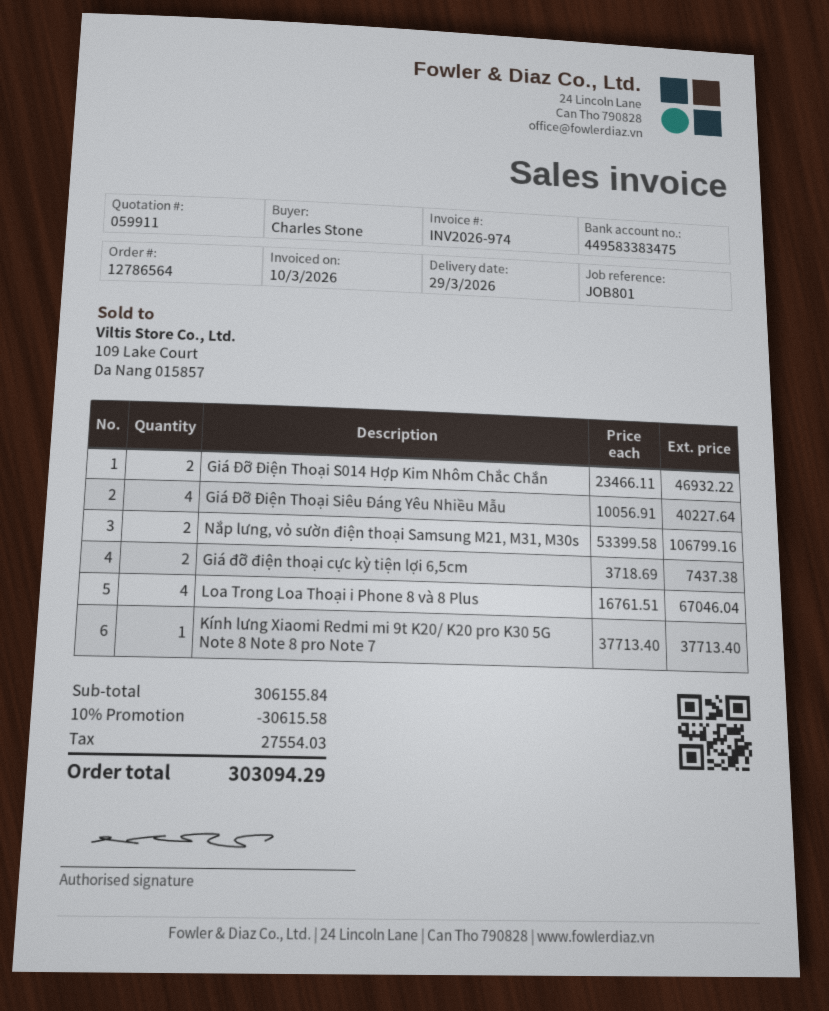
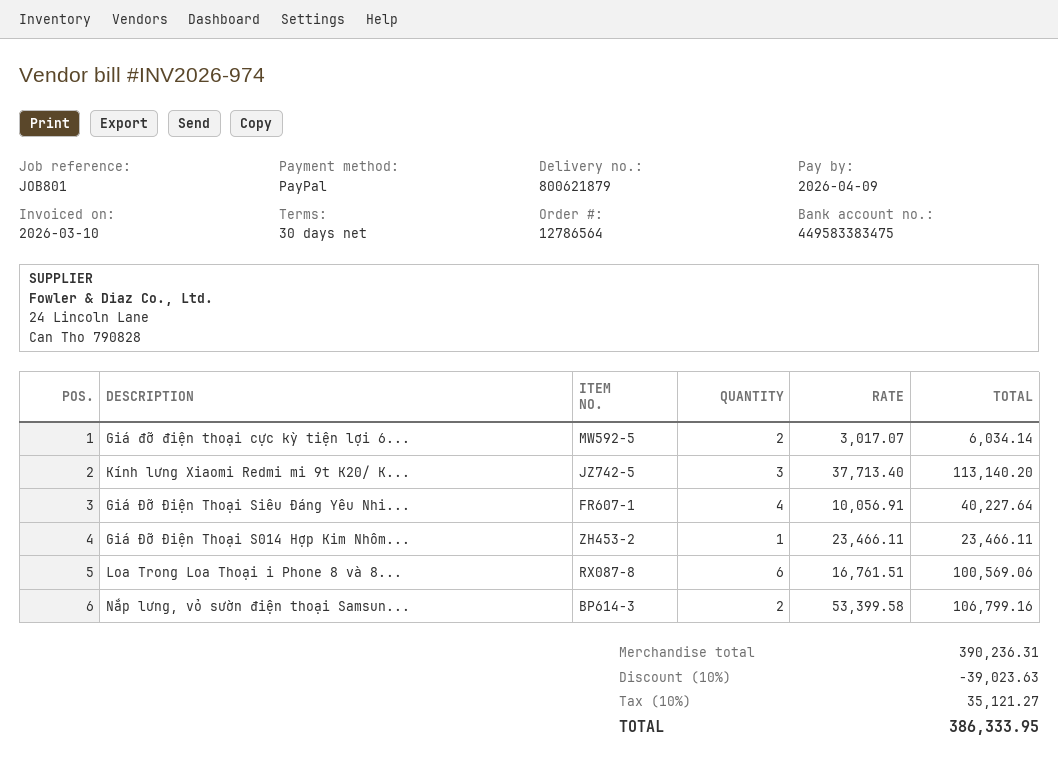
Giá Đỡ Điện Thoại S014 Hợp Kim Nhôm Chắc Chắn: 2 x 23466.11 = 46932.22 -> 1 x 23466.11 = 23466.11
Giá đỡ điện thoại cực kỳ tiện lợi 6,5cm: 2 x 3718.69 = 7437.38 -> 2 x 3017.07 = 6034.14
Loa Trong Loa Thoại i Phone 8 và 8 Plus: 4 x 16761.51 = 67046.04 -> 6 x 16761.51 = 100569.06
Kính lưng Xiaomi Redmi mi 9t K20/ K20 pro K30 5G Note 8 Note 8 pro Note 7: 1 x 37713.40 = 37713.40 -> 3 x 37713.40 = 113140.20
subtotal: 306155.84 -> 390236.31
discount: 10% = 30615.58 -> 10% = 39023.63
tax: 27554.03 -> 35121.27
total: 303094.29 -> 386333.95

